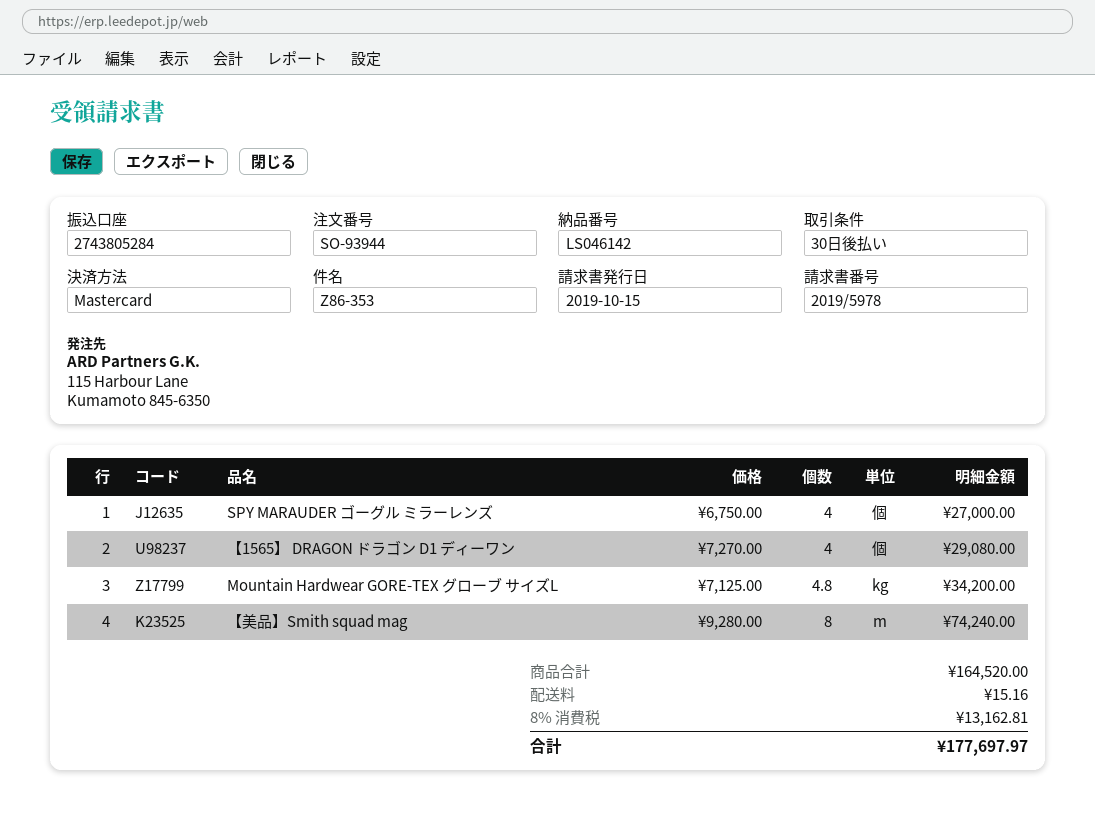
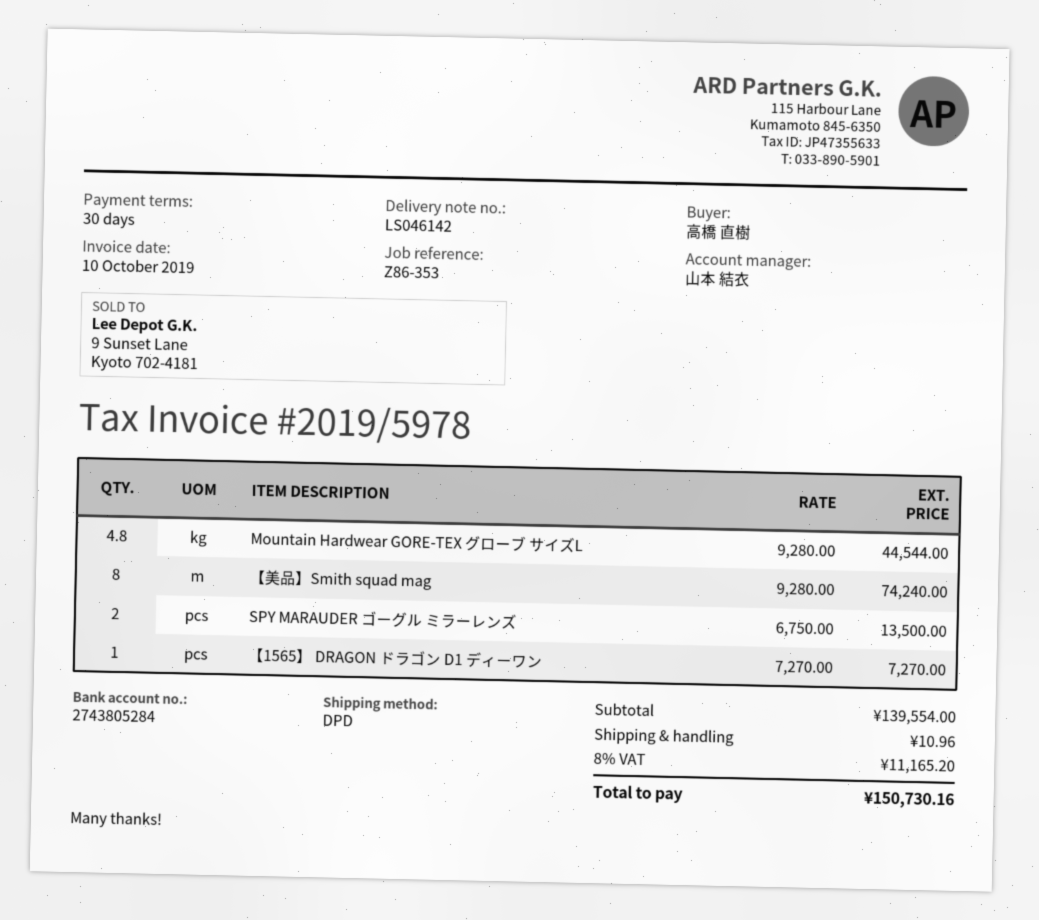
invoice date: 2019-10-15 -> 2019-10-10
SPY MARAUDER ゴーグル ミラーレンズ: 4 x 6750.00 = 27000.00 -> 2 x 6750.00 = 13500.00
【1565】 DRAGON ドラゴン D1 ディーワン: 4 x 7270.00 = 29080.00 -> 1 x 7270.00 = 7270.00
Mountain Hardwear GORE-TEX グローブ サイズL: 4.8 x 7125.00 = 34200.00 -> 4.8 x 9280.00 = 44544.00
subtotal: 164520.00 -> 139554.00
shipping: 15.16 -> 10.96
tax: 8% = 13162.81 -> 8% = 11165.20
total: 177697.97 -> 150730.16

